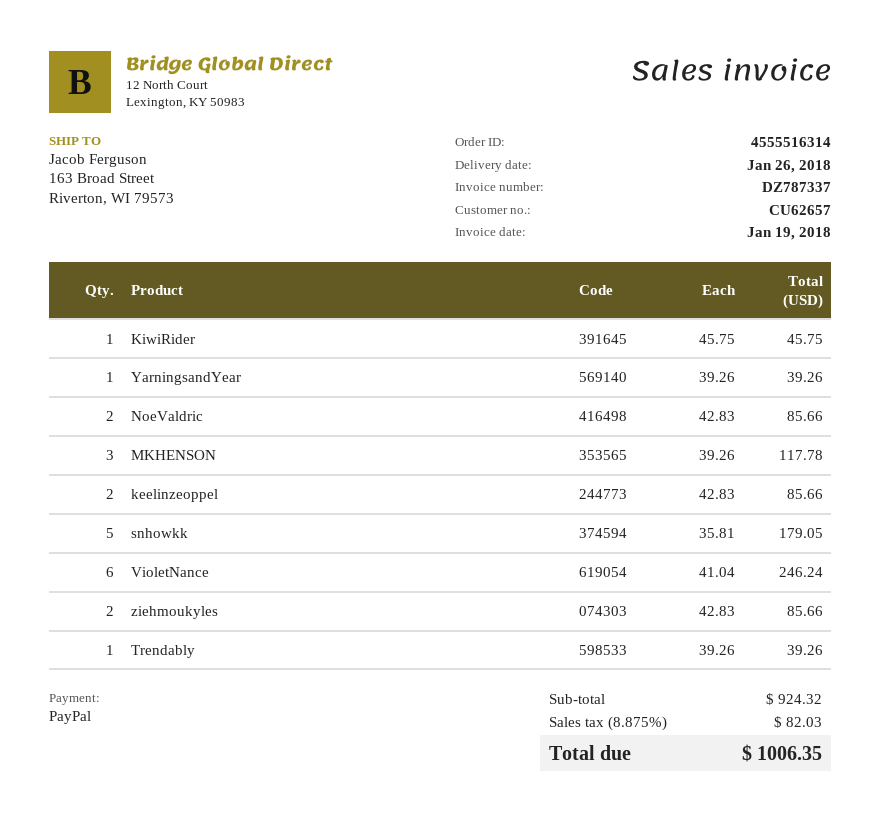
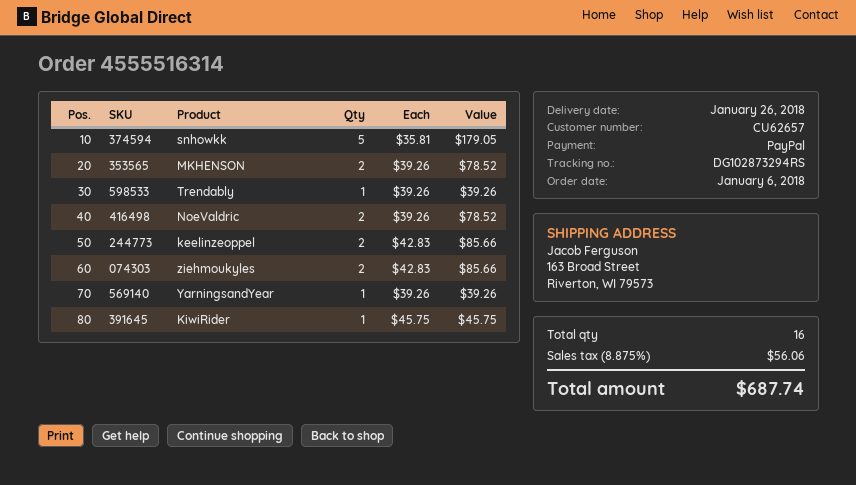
NoeValdric: 2 x 42.83 = 85.66 -> 2 x 39.26 = 78.52
MKHENSON: 3 x 39.26 = 117.78 -> 2 x 39.26 = 78.52
VioletNance: 6 x 41.04 = 246.24 -> none
tax: 8.875% = 82.03 -> 8.875% = 56.06
total: 1006.35 -> 687.74

